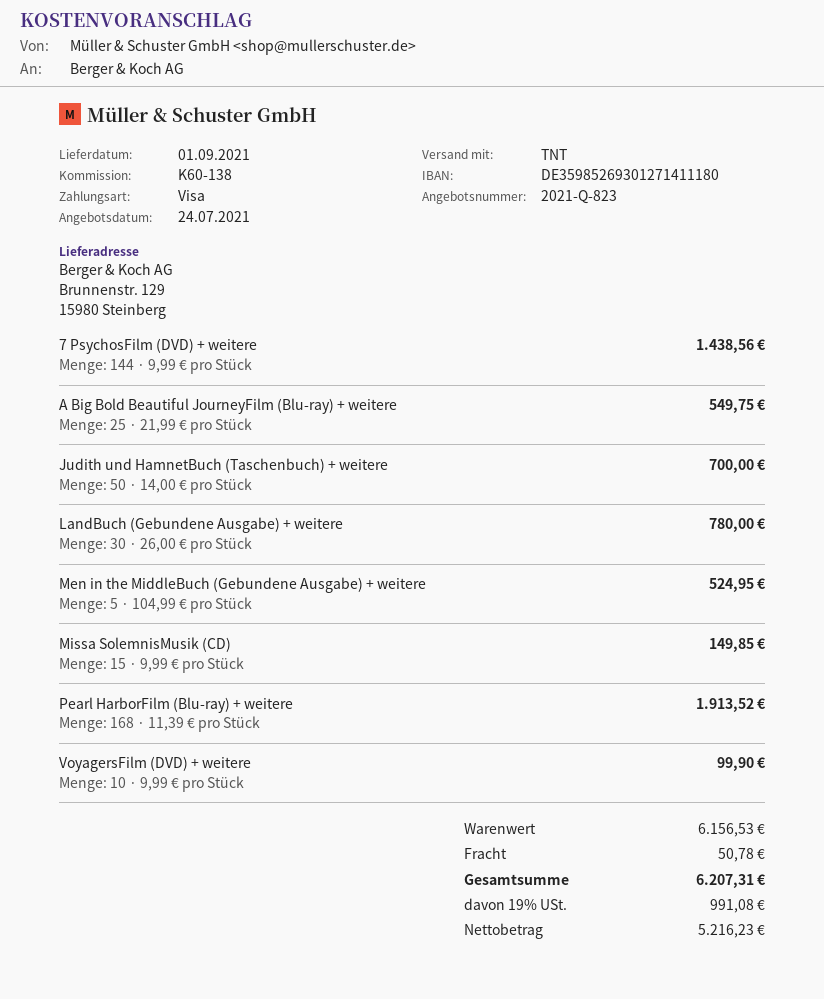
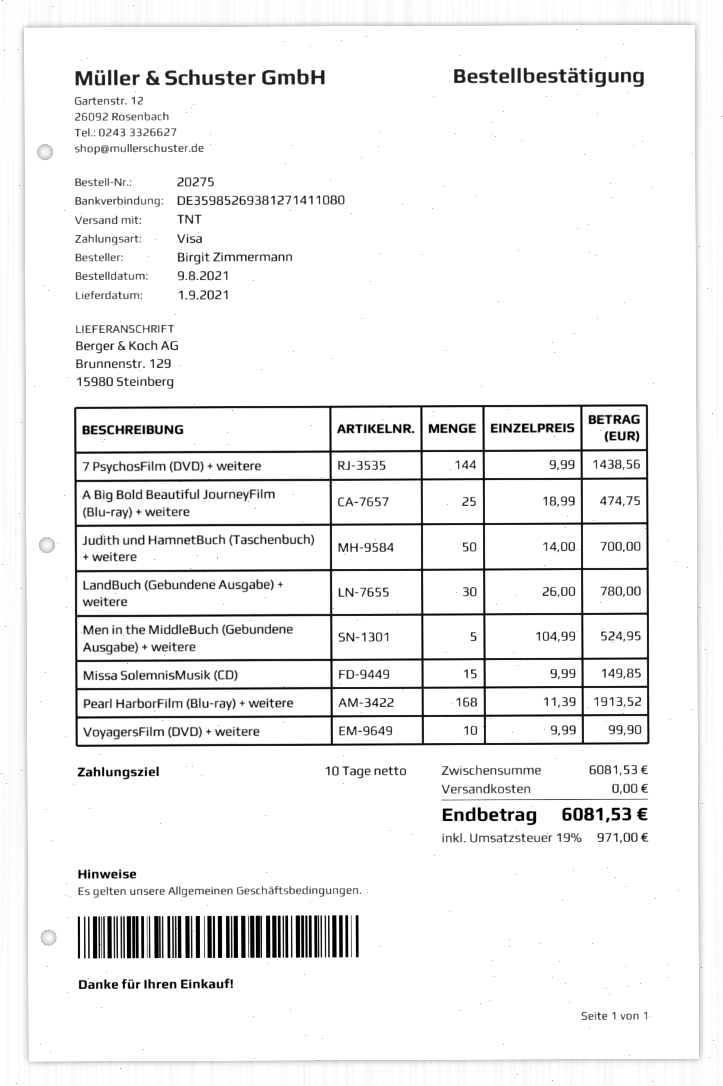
bank account: DE35985269301271411180 -> DE35985269381271411080
A Big Bold Beautiful JourneyFilm (Blu-ray) + weitere: 25 x 21.99 = 549.75 -> 25 x 18.99 = 474.75
subtotal: 6156.53 -> 6081.53
shipping: 50.78 -> 0.00
tax: 19% = 991.08 -> 19% = 971.00
total: 6207.31 -> 6081.53

